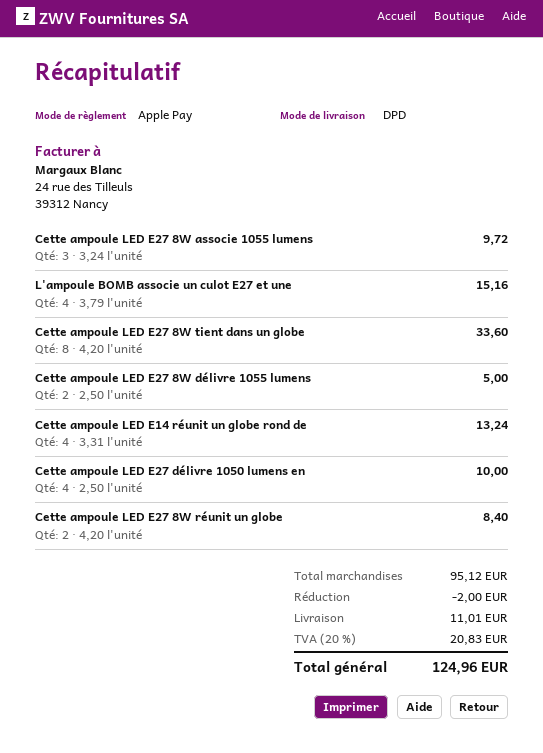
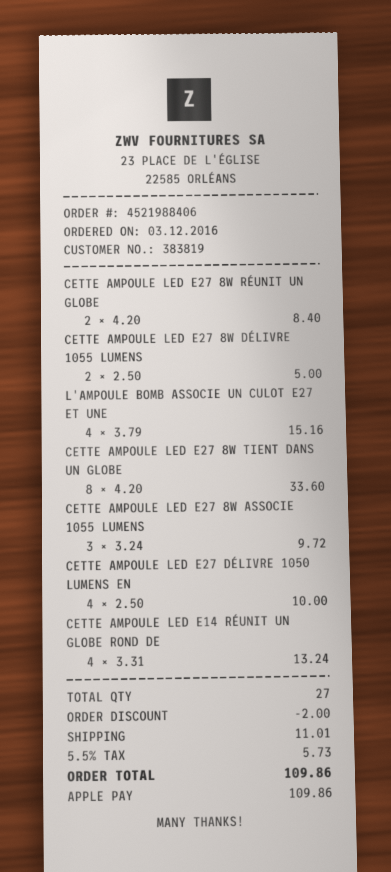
tax: 20% = 20.83 -> 5.5% = 5.73
total: 124.96 -> 109.86

